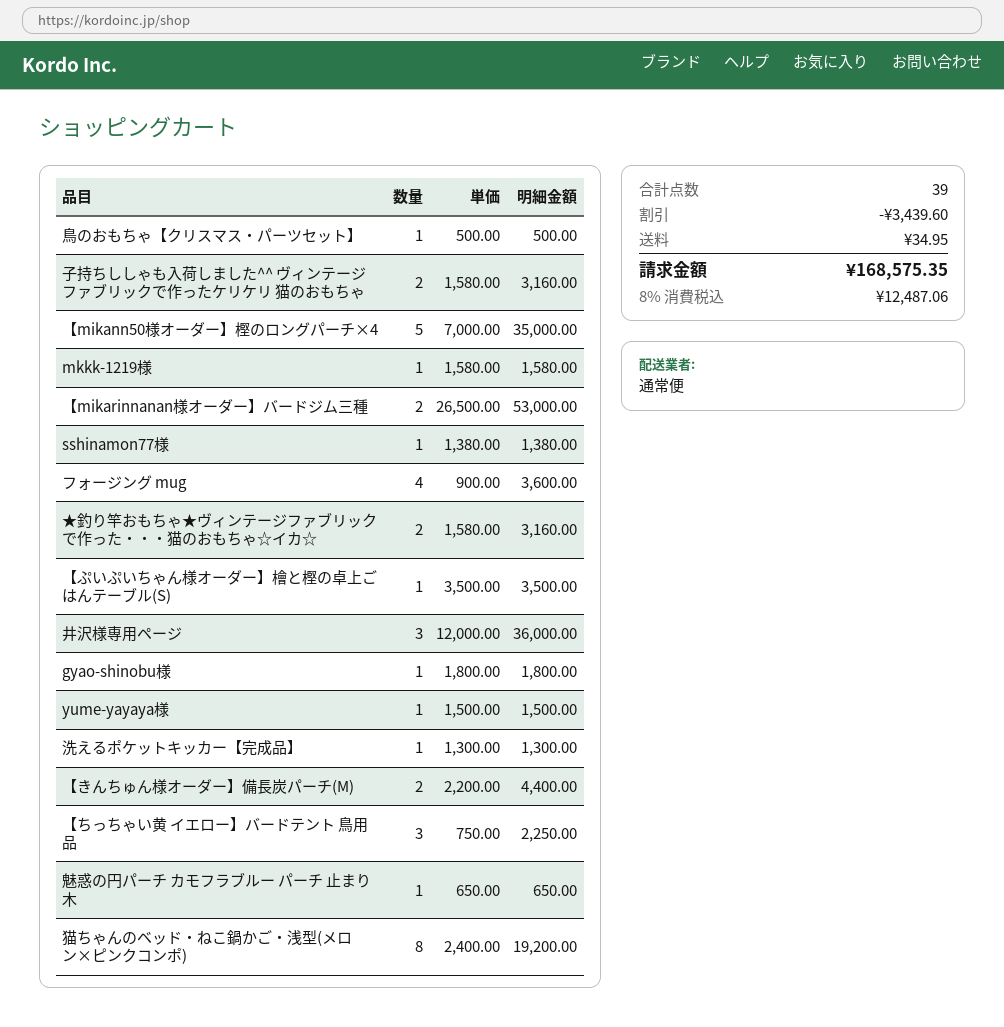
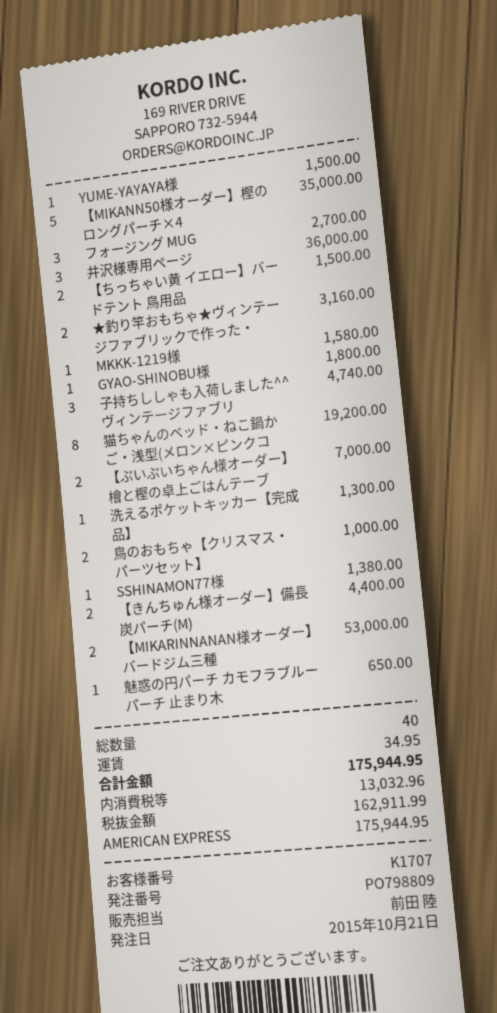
鳥のおもちゃ【クリスマス・パーツセット】: 1 for 500.00 -> 2 for 1000.00
子持ちししゃも入荷しました^^ ヴィンテージファブリックで作ったケリケリ 猫のおもちゃ: 2 for 3160.00 -> 3 for 4740.00
フォージング mug: 4 for 3600.00 -> 3 for 2700.00
【ぷいぷいちゃん様オーダー】檜と樫の卓上ごはんテーブル(S): 1 for 3500.00 -> 2 for 7000.00
【ちっちゃい黄 イエロー】バードテント 鳥用品: 3 for 2250.00 -> 2 for 1500.00
total quantity: 39 -> 40
discount: 3439.60 -> none
tax: 12487.06 -> 13032.96
total: 168575.35 -> 175944.95

